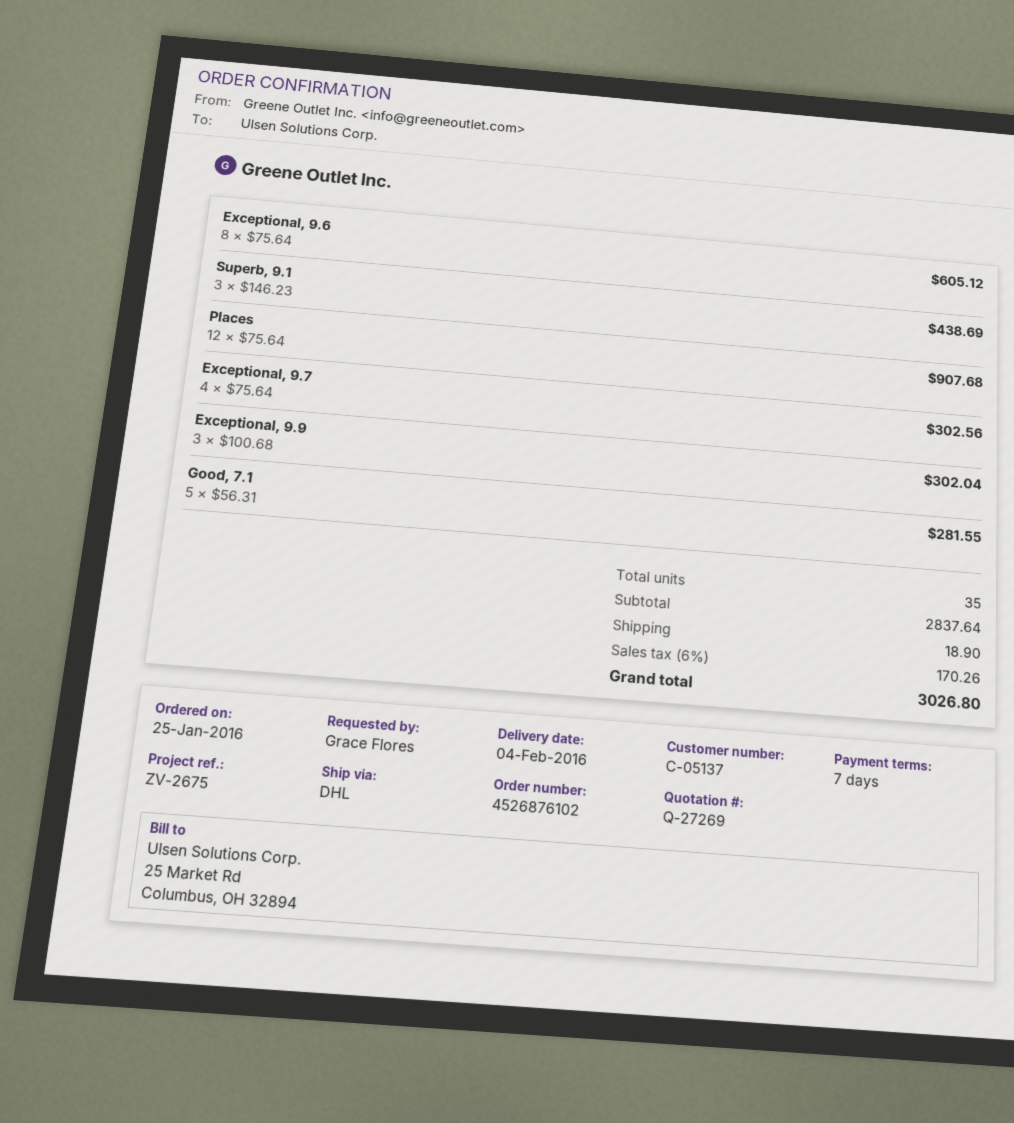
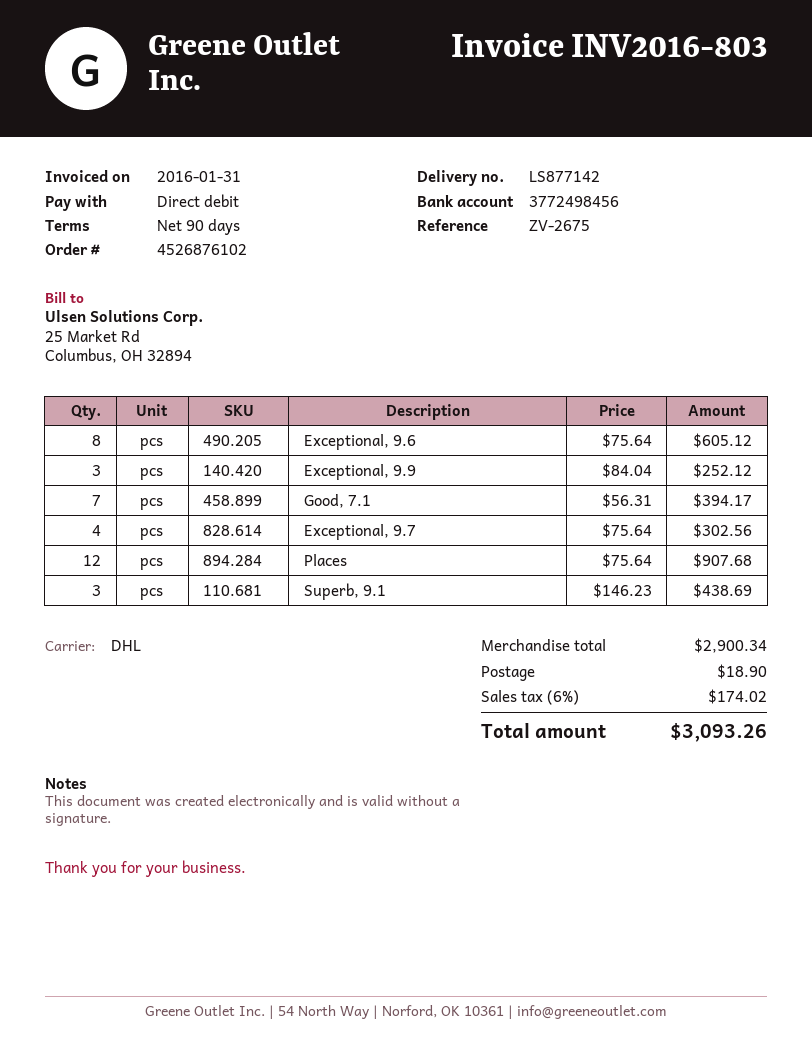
payment terms: 7 days -> 90 days
Exceptional, 9.9: 3 x 100.68 = 302.04 -> 3 x 84.04 = 252.12
Good, 7.1: 5 x 56.31 = 281.55 -> 7 x 56.31 = 394.17
subtotal: 2837.64 -> 2900.34
tax: 6% = 170.26 -> 6% = 174.02
total: 3026.80 -> 3093.26

